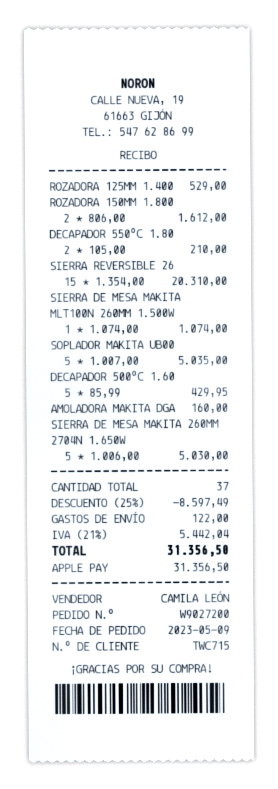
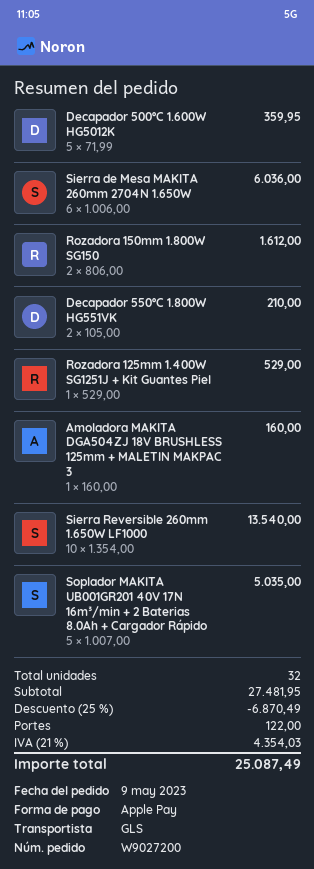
SIERRA REVERSIBLE 26: 15 x 1354.00 = 20310.00 -> 10 x 1354.00 = 13540.00
SIERRA DE MESA MAKITA MLT100N 260MM 1.500W: 1 x 1074.00 = 1074.00 -> none
DECAPADOR 500ºC 1.60: 5 x 85.99 = 429.95 -> 5 x 71.99 = 359.95
SIERRA DE MESA MAKITA 260MM 2704N 1.650W: 5 x 1006.00 = 5030.00 -> 6 x 1006.00 = 6036.00
total quantity: 37 -> 32
discount: 25% = 8597.49 -> 25% = 6870.49
tax: 21% = 5442.04 -> 21% = 4354.03
total: 31356.50 -> 25087.49

